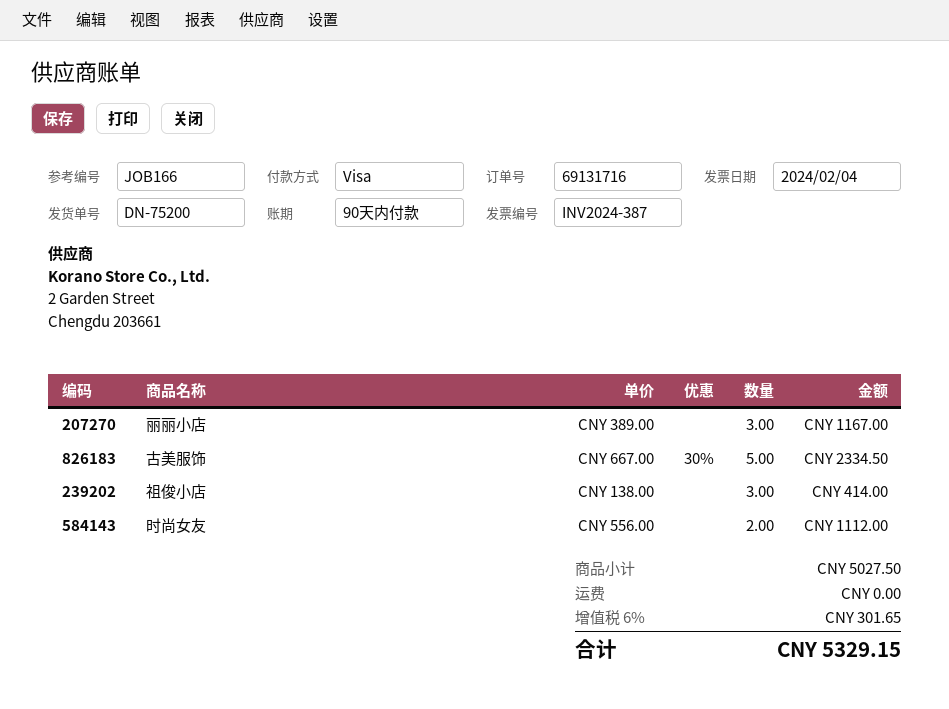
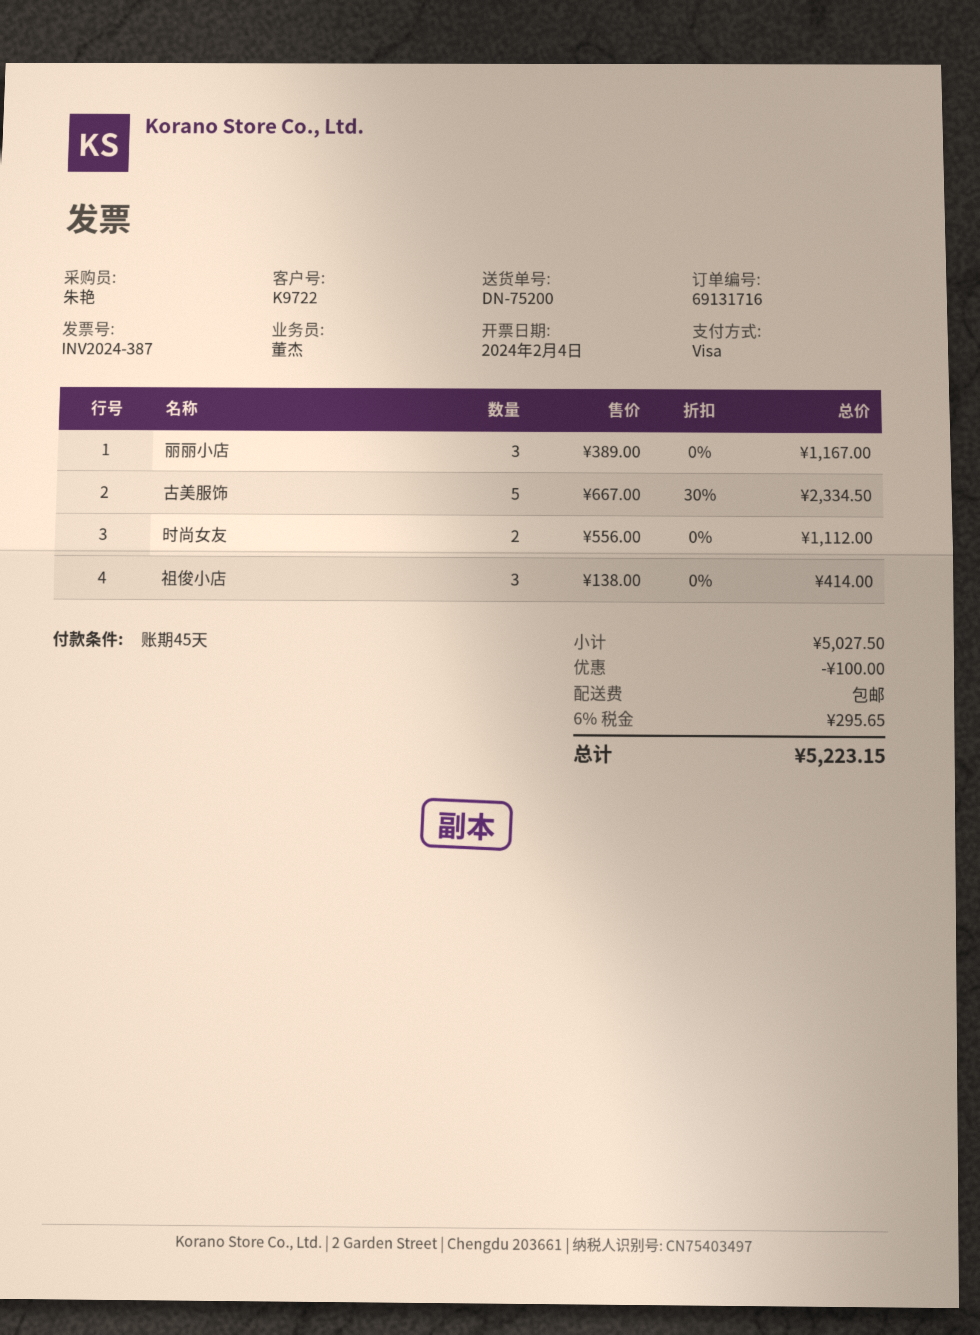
payment terms: 90 days -> 45 days
discount: none -> 100.00
tax: 6% = 301.65 -> 6% = 295.65
total: 5329.15 -> 5223.15

